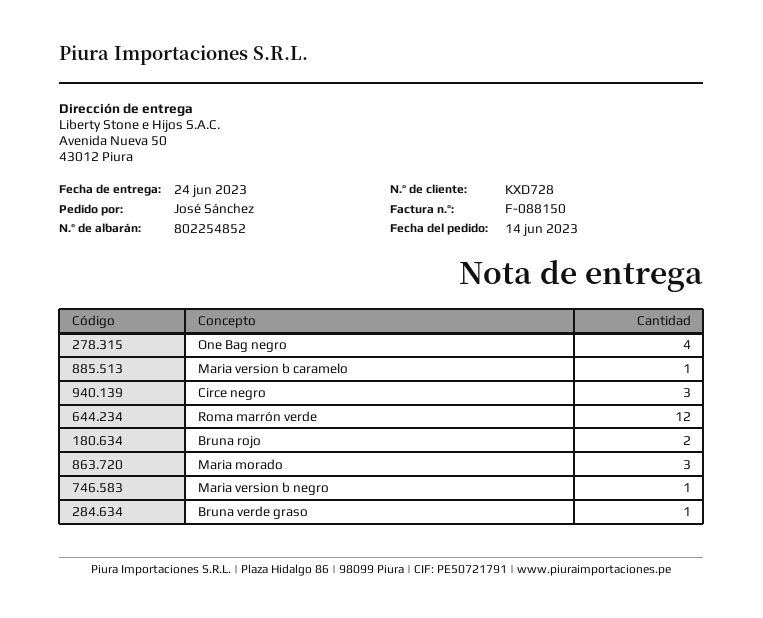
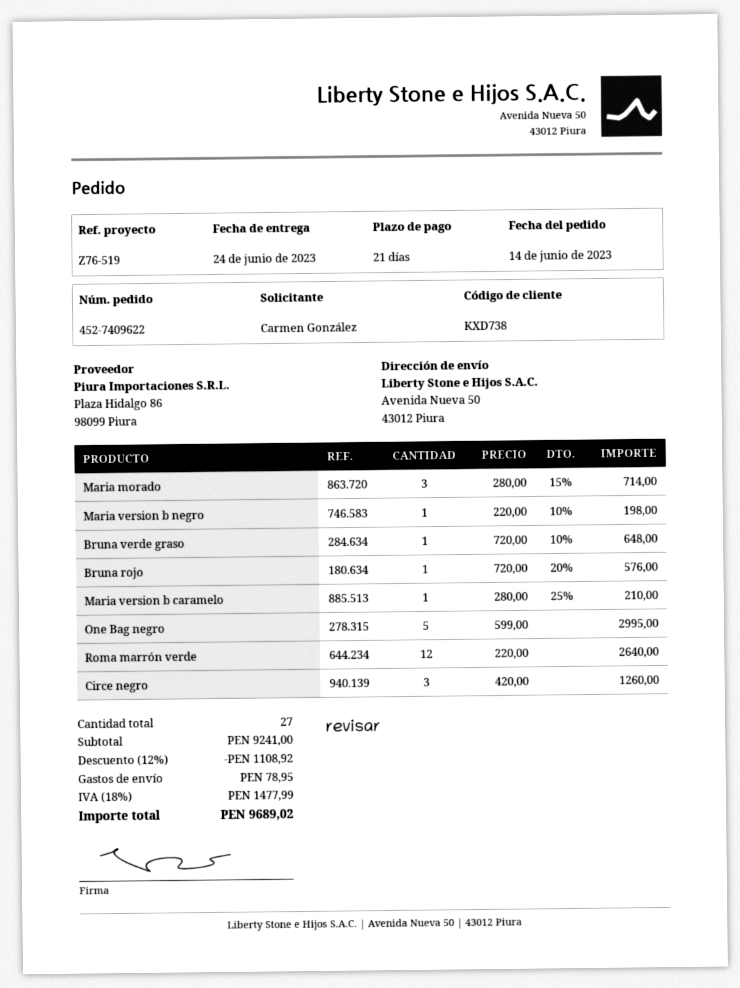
customer number: KXD728 -> KXD738
ordered by: José Sánchez -> Carmen González
One Bag negro: 4 -> 5
Bruna rojo: 2 -> 1

